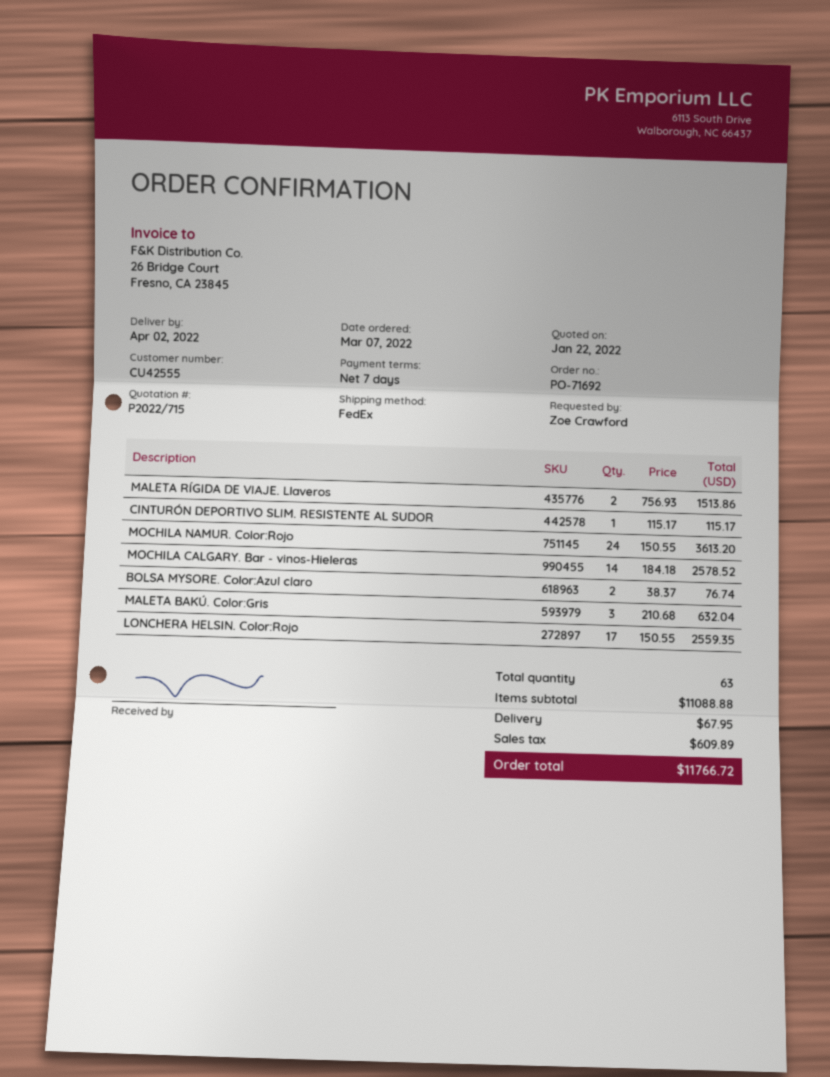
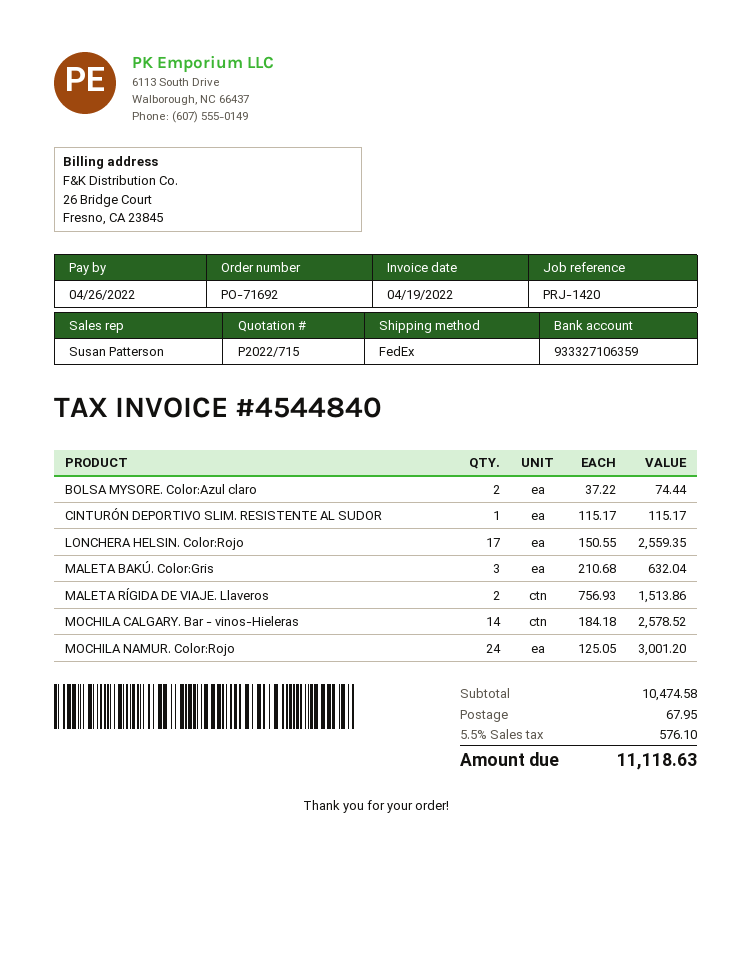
MOCHILA NAMUR. Color:Rojo: 24 x 150.55 = 3613.20 -> 24 x 125.05 = 3001.20
BOLSA MYSORE. Color:Azul claro: 2 x 38.37 = 76.74 -> 2 x 37.22 = 74.44
subtotal: 11088.88 -> 10474.58
tax: 609.89 -> 576.10
total: 11766.72 -> 11118.63

